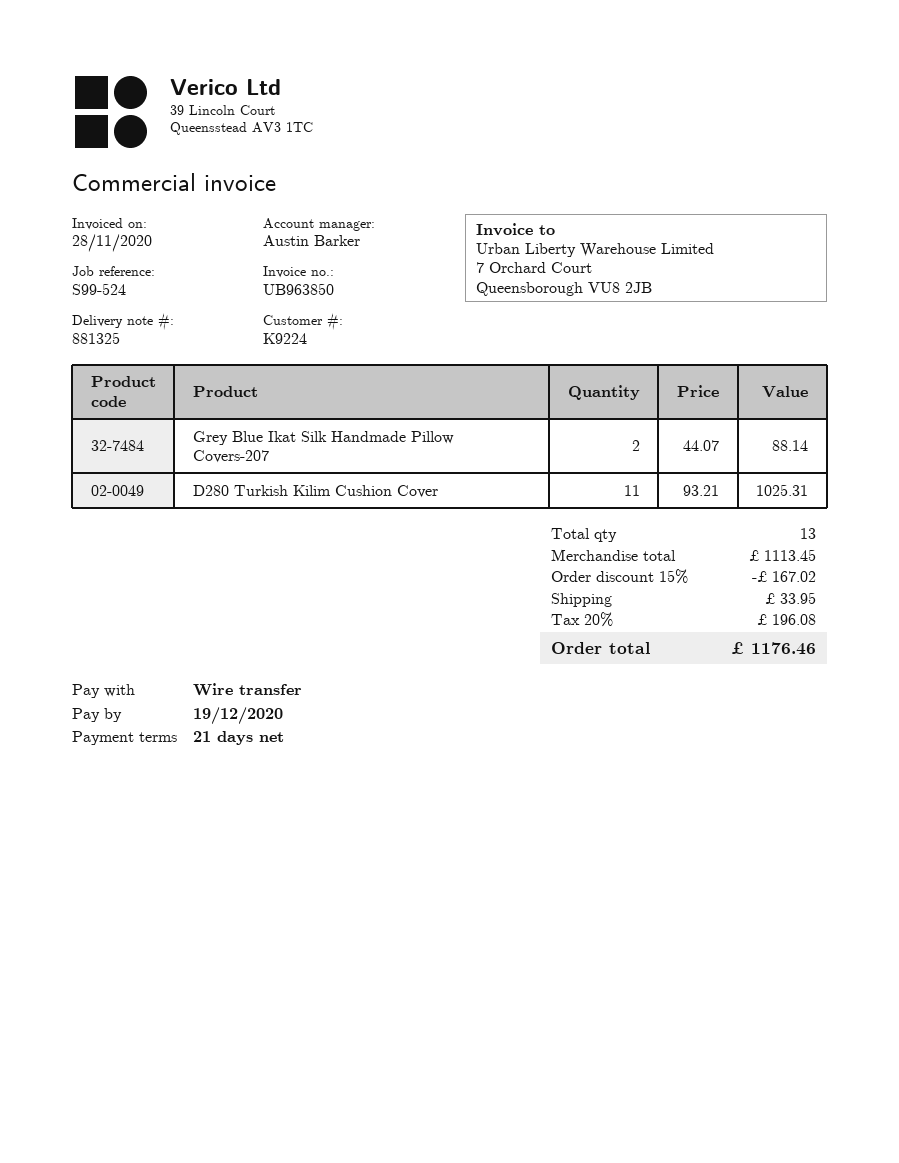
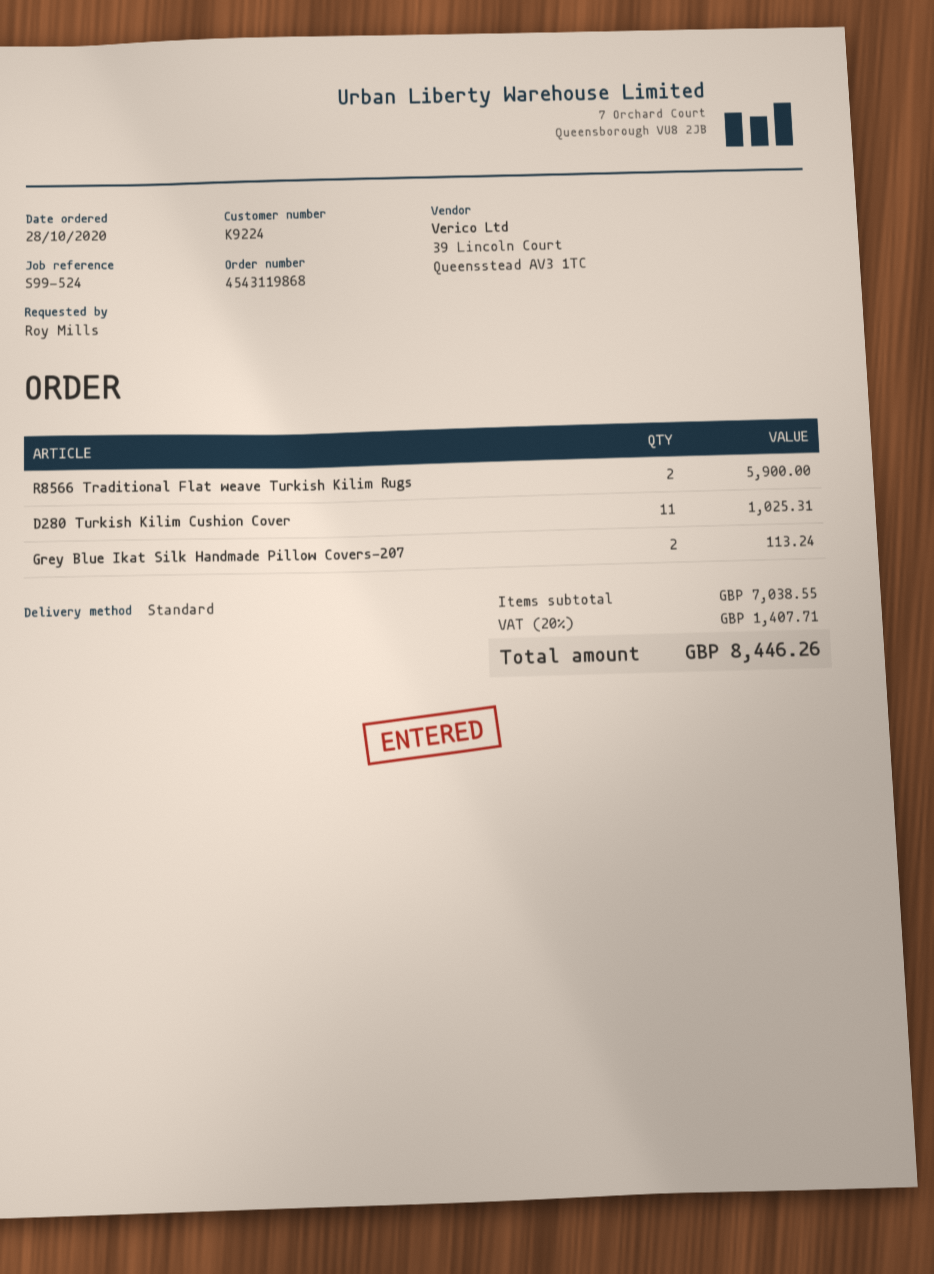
Grey Blue Ikat Silk Handmade Pillow Covers-207: 2 for 88.14 -> 2 for 113.24
R8566 Traditional Flat weave Turkish Kilim Rugs: none -> 2 for 5900.00
subtotal: 1113.45 -> 7038.55
discount: 15% = 167.02 -> none
shipping: 33.95 -> none
tax: 20% = 196.08 -> 20% = 1407.71
total: 1176.46 -> 8446.26

